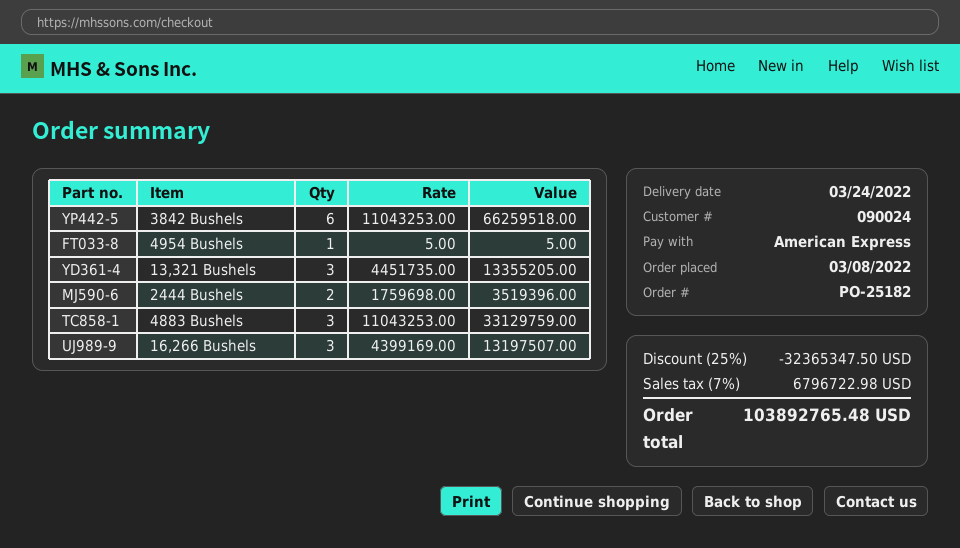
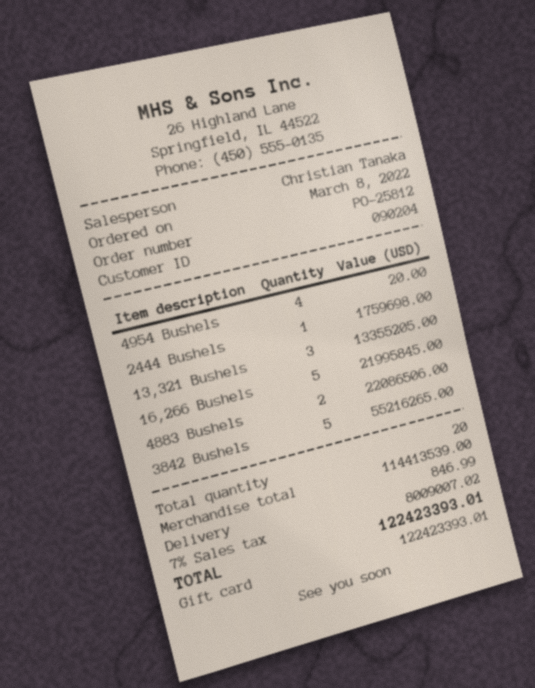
order number: PO-25182 -> PO-25812
customer number: 090024 -> 090204
payment method: American Express -> gift card
3842 Bushels: 6 for 66259518.00 -> 5 for 55216265.00
4954 Bushels: 1 for 5.00 -> 4 for 20.00
2444 Bushels: 2 for 3519396.00 -> 1 for 1759698.00
4883 Bushels: 3 for 33129759.00 -> 2 for 22086506.00
16,266 Bushels: 3 for 13197507.00 -> 5 for 21995845.00
discount: 25% = 32365347.50 -> none
shipping: none -> 846.99
tax: 7% = 6796722.98 -> 7% = 8009007.02
total: 103892765.48 -> 122423393.01

